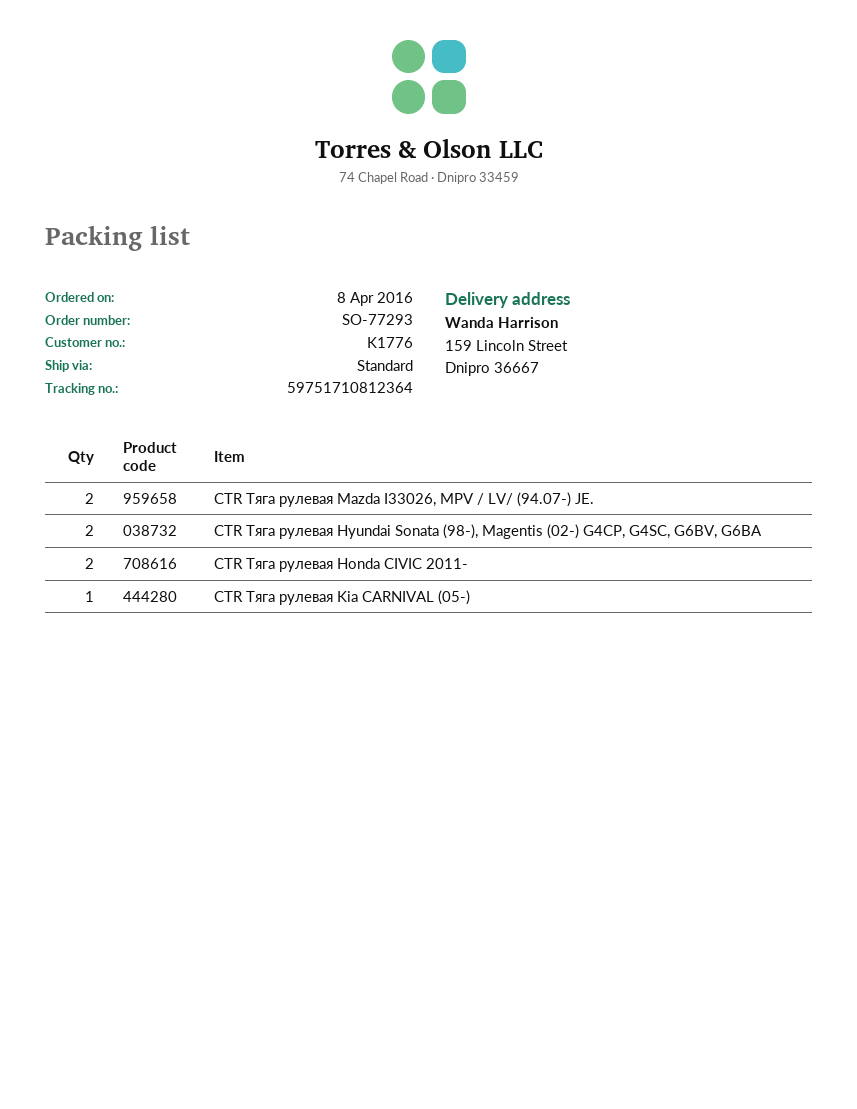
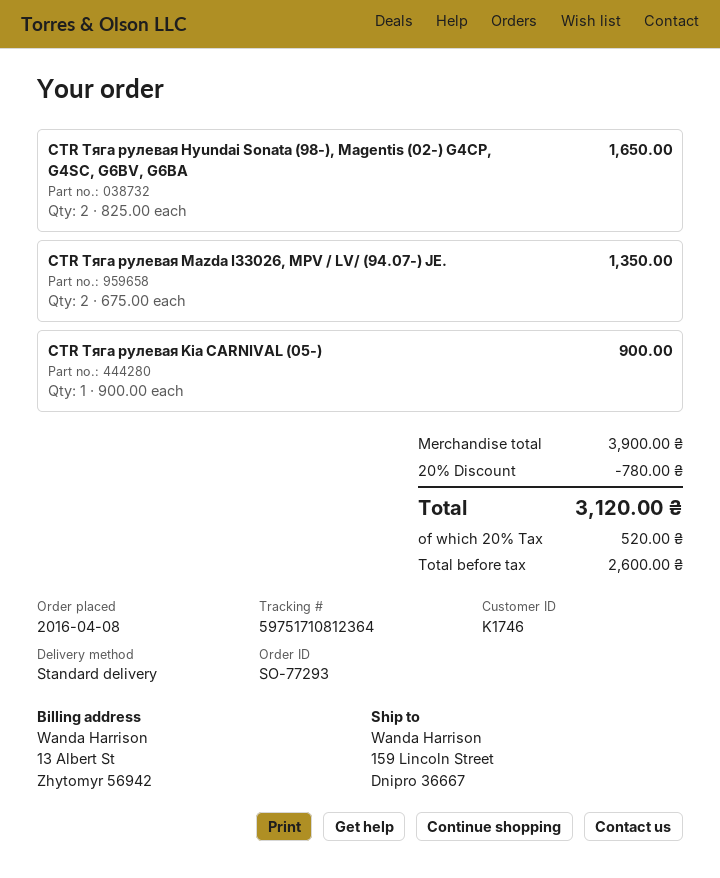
customer number: K1776 -> K1746
CTR Тяга рулевая Honda CIVIC 2011-: 2 -> none

